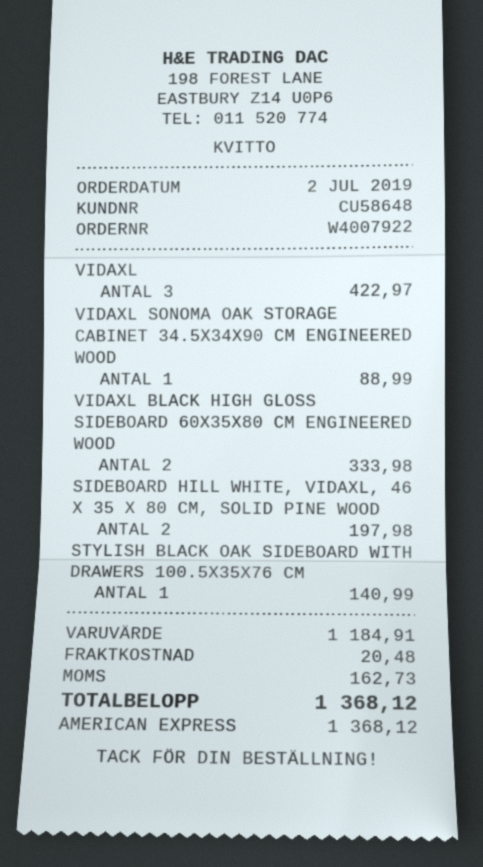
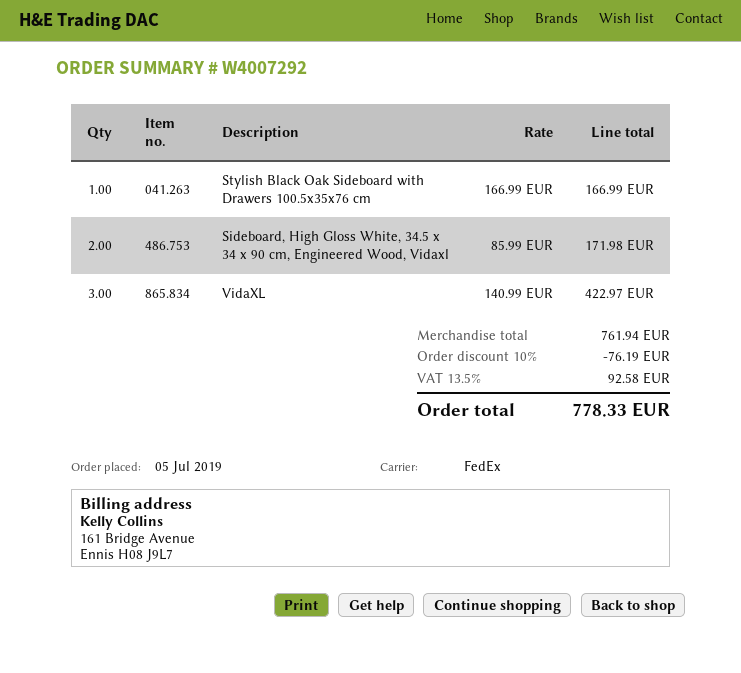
order number: W4007922 -> W4007292
order date: 2019-07-02 -> 2019-07-05
VIDAXL SONOMA OAK STORAGE CABINET 34.5X34X90 CM ENGINEERED WOOD: 1 for 88.99 -> none
VIDAXL BLACK HIGH GLOSS SIDEBOARD 60X35X80 CM ENGINEERED WOOD: 2 for 333.98 -> none
SIDEBOARD HILL WHITE, VIDAXL, 46 X 35 X 80 CM, SOLID PINE WOOD: 2 for 197.98 -> none
STYLISH BLACK OAK SIDEBOARD WITH DRAWERS 100.5X35X76 CM: 1 for 140.99 -> 1 for 166.99
Sideboard, High Gloss White, 34.5 x 34 x 90 cm, Engineered Wood, Vidaxl: none -> 2 for 171.98
subtotal: 1184.91 -> 761.94
discount: none -> 10% = 76.19
shipping: 20.48 -> none
tax: 162.73 -> 92.58
total: 1368.12 -> 778.33

